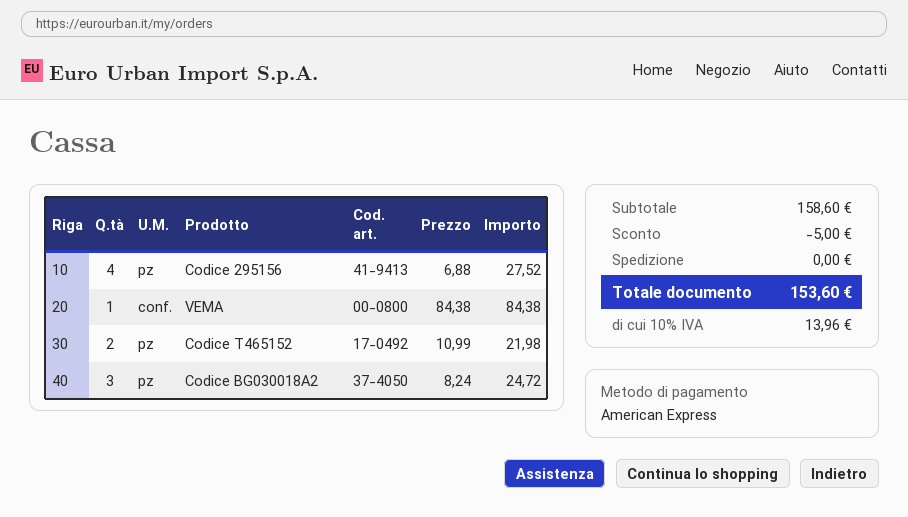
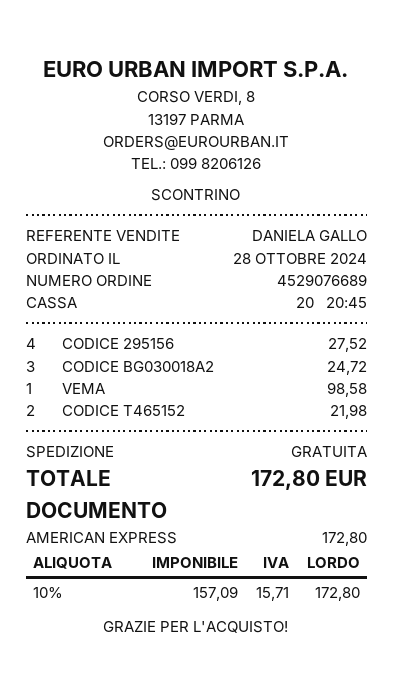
VEMA: 1 for 84.38 -> 1 for 98.58
discount: 5.00 -> none
tax: 10% = 13.96 -> 10% = 15.71
total: 153.60 -> 172.80

